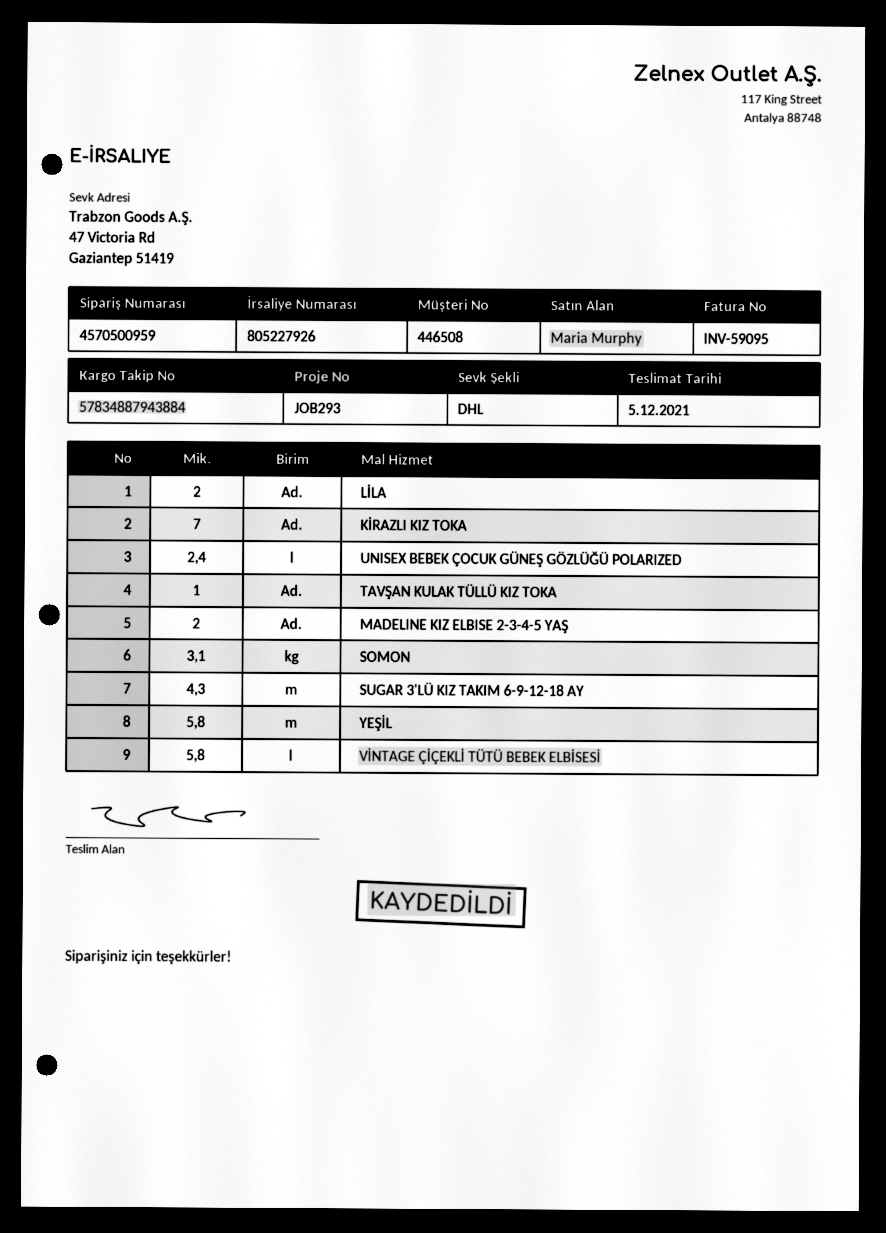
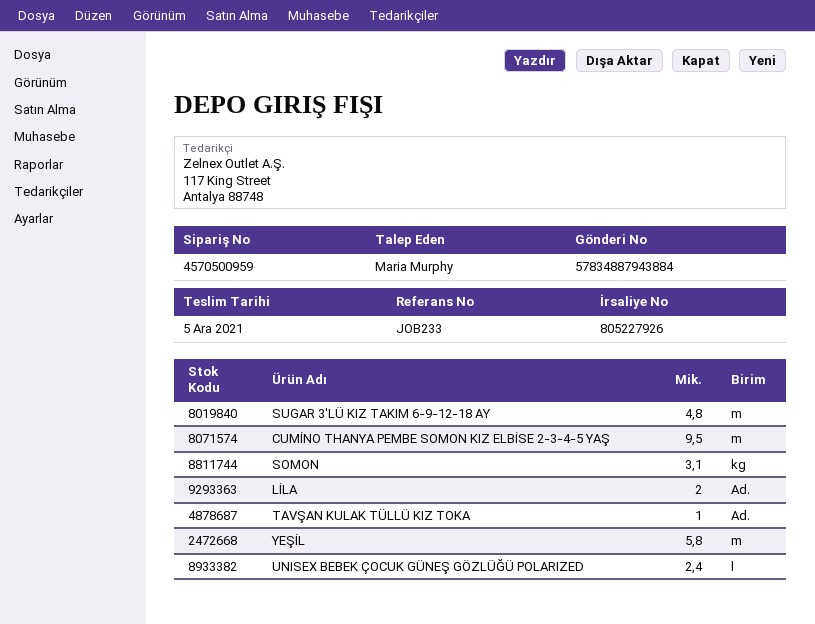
reference: JOB293 -> JOB233
KİRAZLI KIZ TOKA: 7 -> none
MADELINE KIZ ELBISE 2-3-4-5 YAŞ: 2 -> none
SUGAR 3'LÜ KIZ TAKIM 6-9-12-18 AY: 4.3 -> 4.8
VİNTAGE ÇİÇEKLİ TÜTÜ BEBEK ELBİSESİ: 5.8 -> none
CUMİNO THANYA PEMBE SOMON KIZ ELBİSE 2-3-4-5 YAŞ: none -> 9.5

